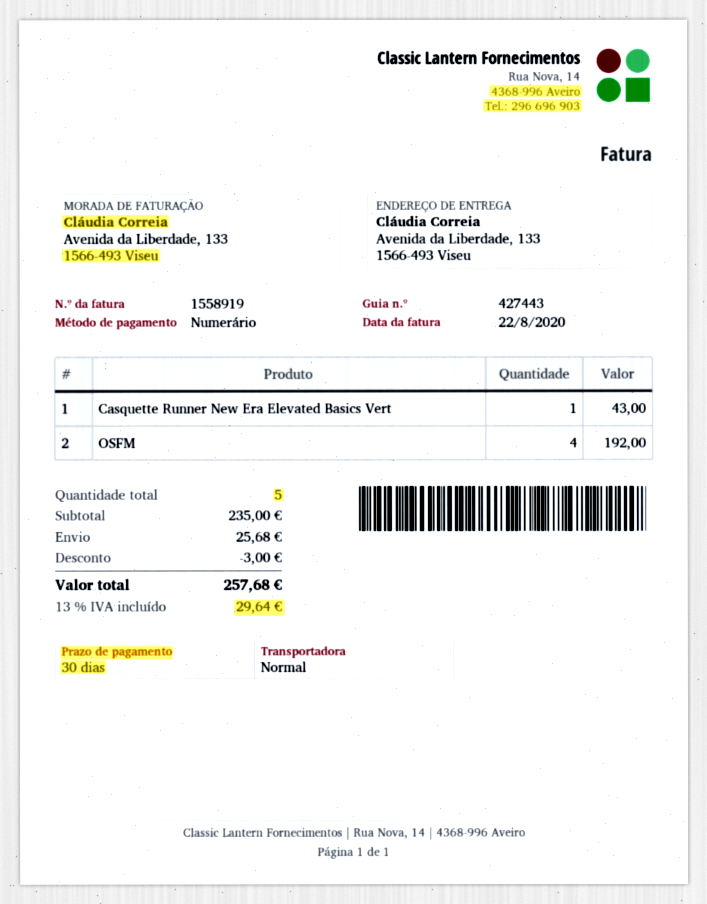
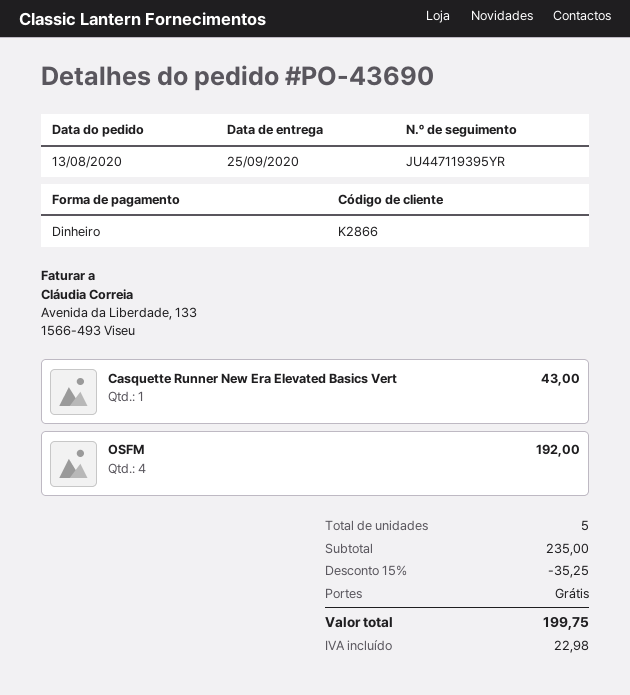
discount: 3.00 -> 35.25
shipping: 25.68 -> 0.00
tax: 29.64 -> 22.98
total: 257.68 -> 199.75

